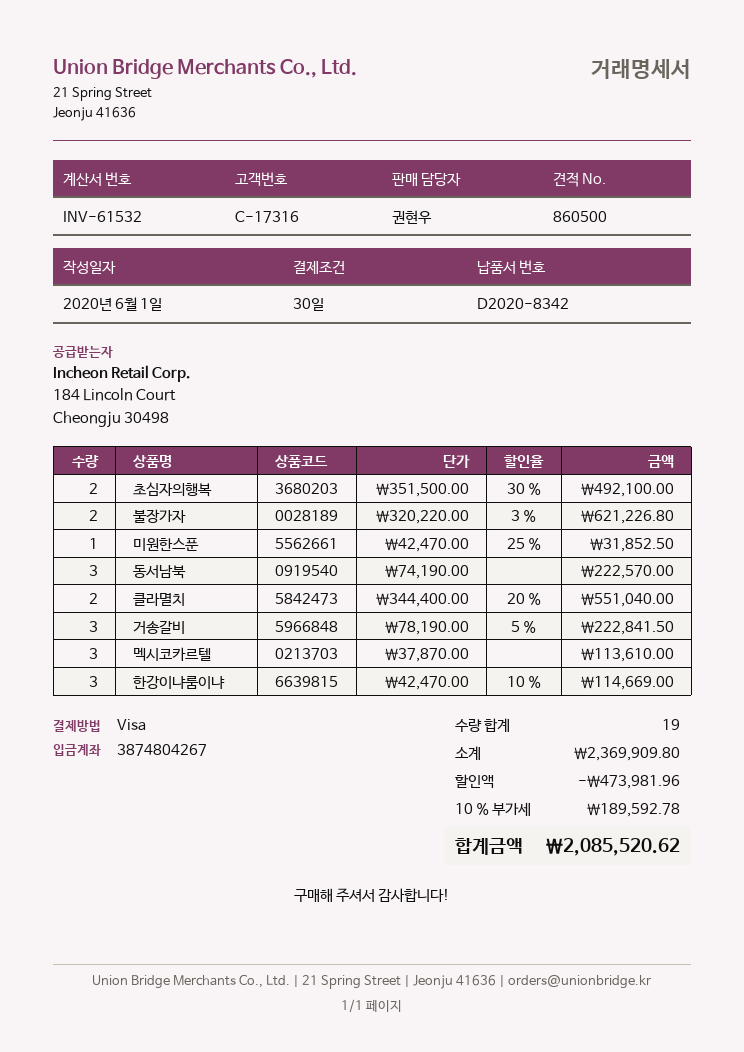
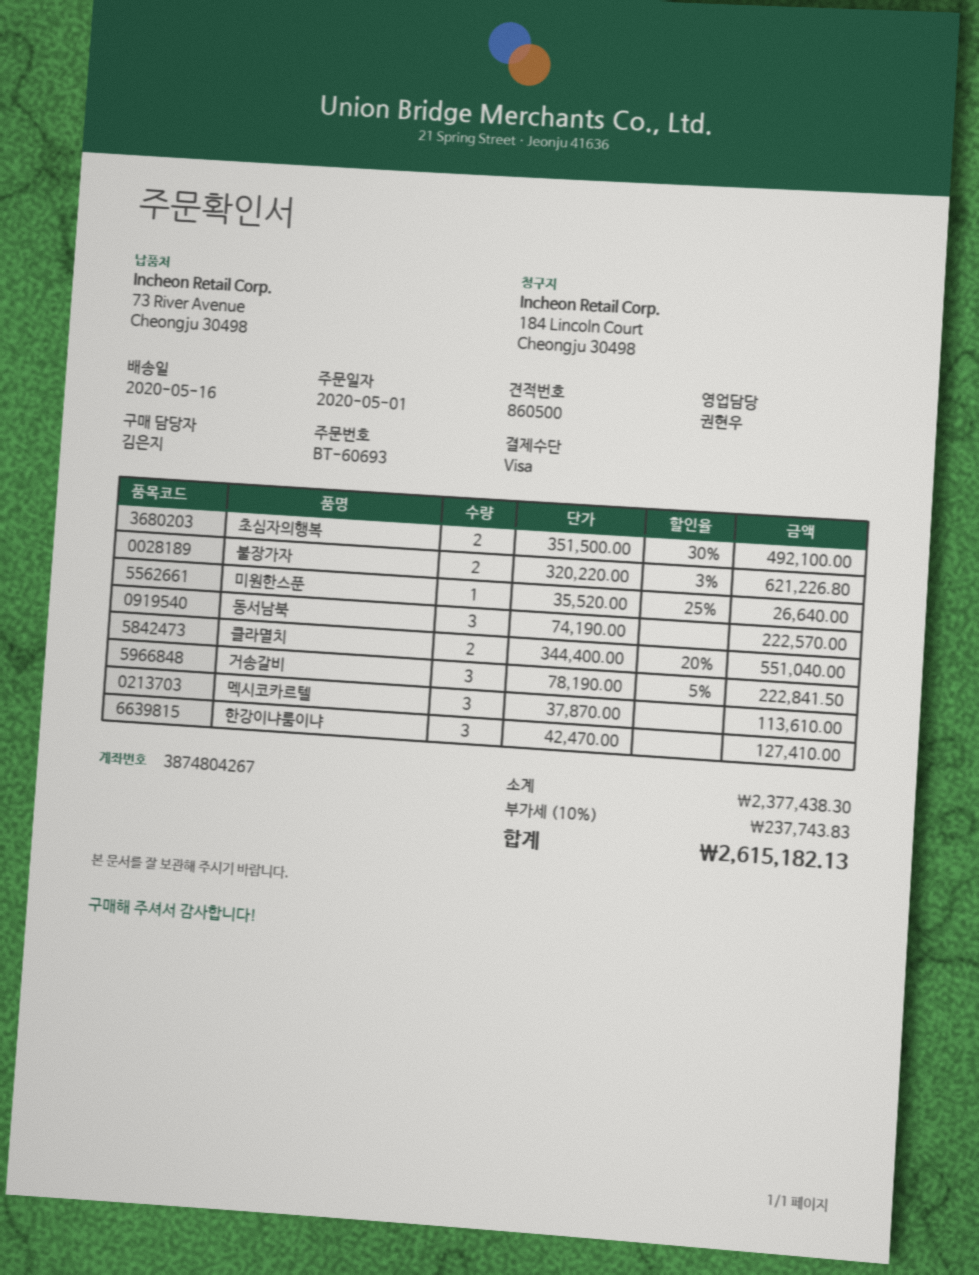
미원한스푼: 1 x 42470.00 - 25% = 31852.50 -> 1 x 35520.00 - 25% = 26640.00
한강이냐룸이냐: 3 x 42470.00 - 10% = 114669.00 -> 3 x 42470.00 = 127410.00
subtotal: 2369909.80 -> 2377438.30
discount: 473981.96 -> none
tax: 10% = 189592.78 -> 10% = 237743.83
total: 2085520.62 -> 2615182.13

